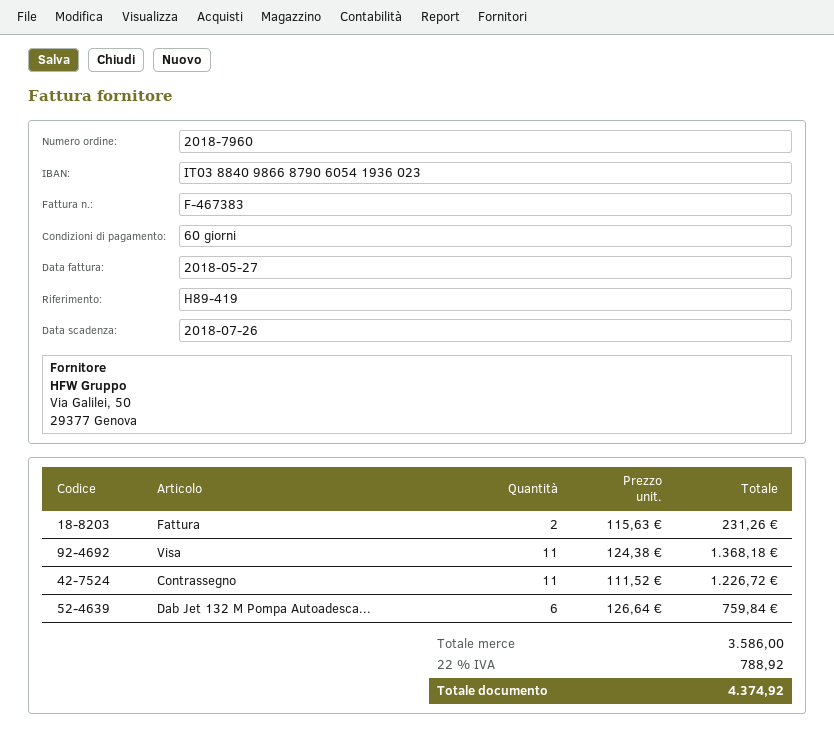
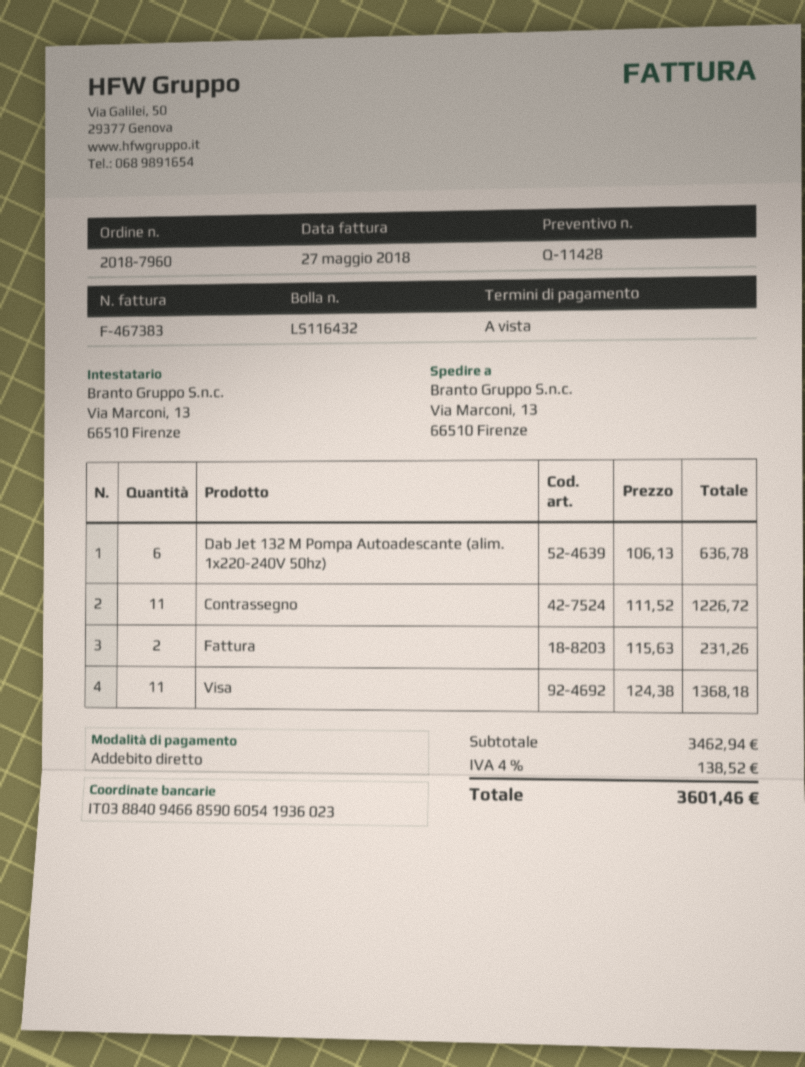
payment terms: 60 days -> on receipt
bank account: IT0388409866879060541936023 -> IT0388409466859060541936023
Dab Jet 132 M Pompa Autoadesca...: 6 x 126.64 = 759.84 -> 6 x 106.13 = 636.78
subtotal: 3586.00 -> 3462.94
tax: 22% = 788.92 -> 4% = 138.52
total: 4374.92 -> 3601.46

